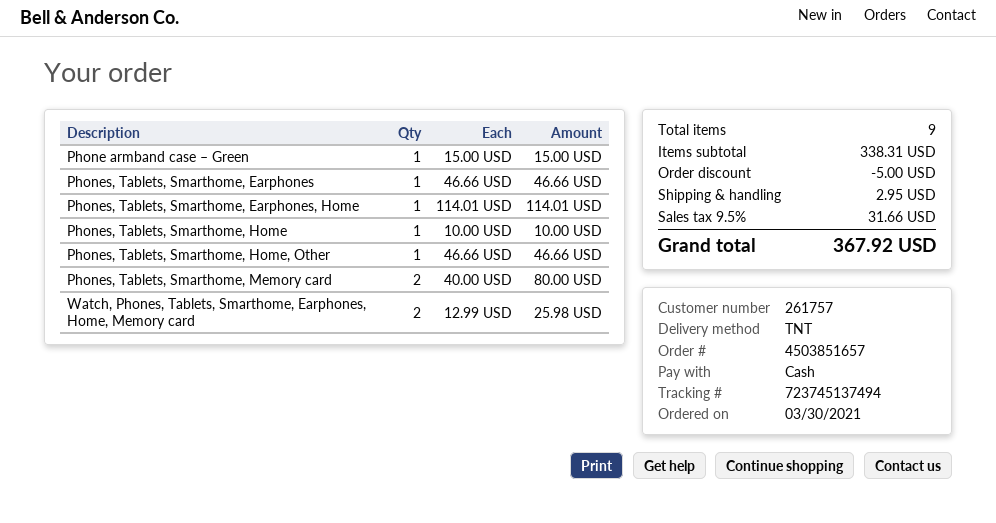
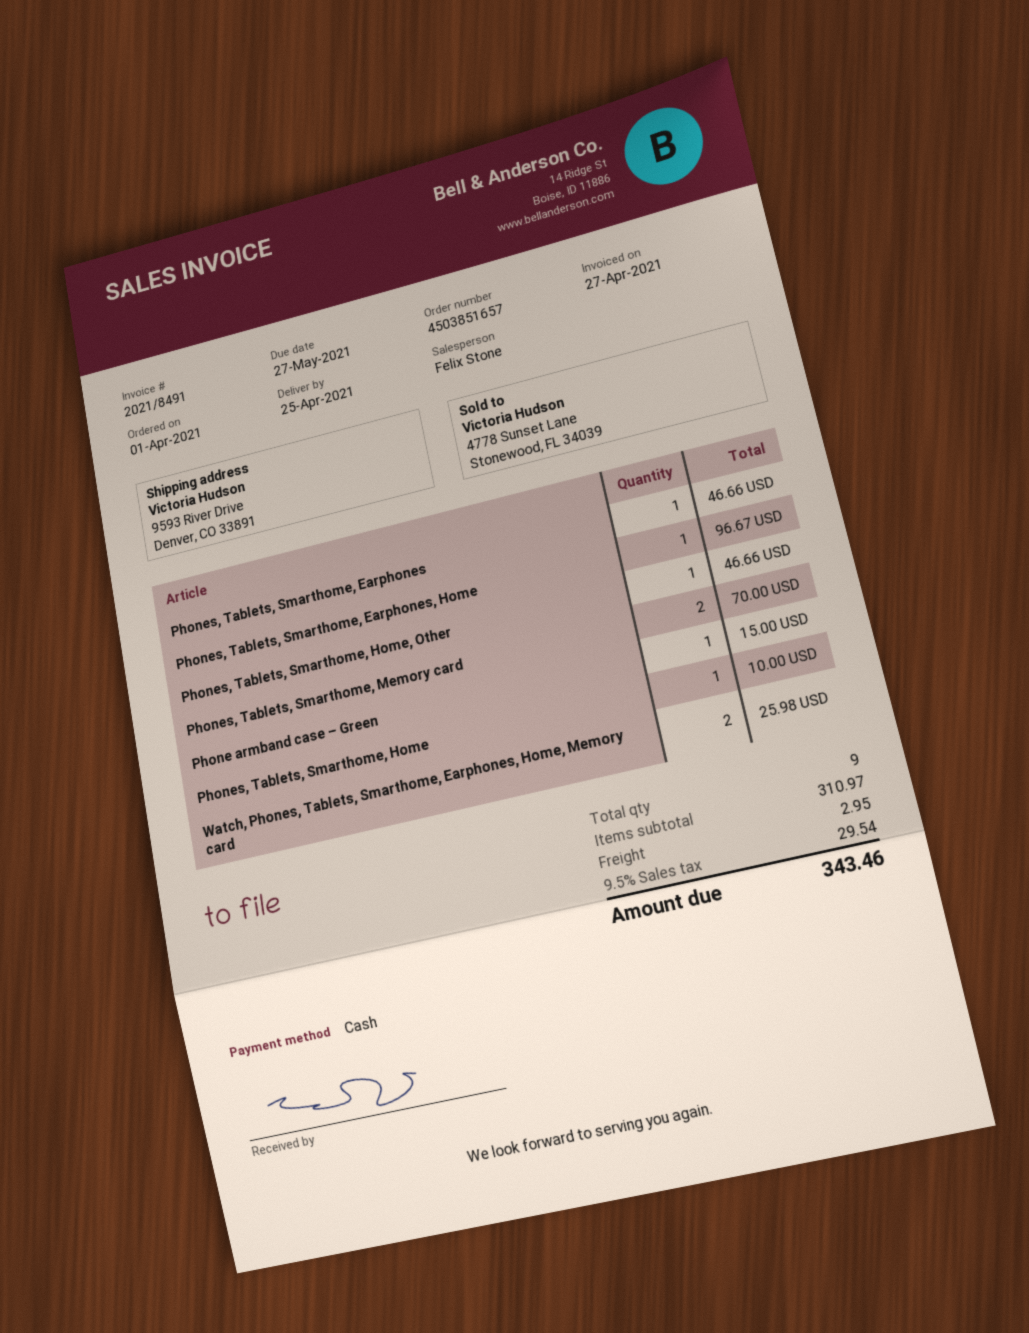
order date: 2021-03-30 -> 2021-04-01
Phones, Tablets, Smarthome, Earphones, Home: 1 for 114.01 -> 1 for 96.67
Phones, Tablets, Smarthome, Memory card: 2 for 80.00 -> 2 for 70.00
subtotal: 338.31 -> 310.97
discount: 5.00 -> none
tax: 9.5% = 31.66 -> 9.5% = 29.54
total: 367.92 -> 343.46

